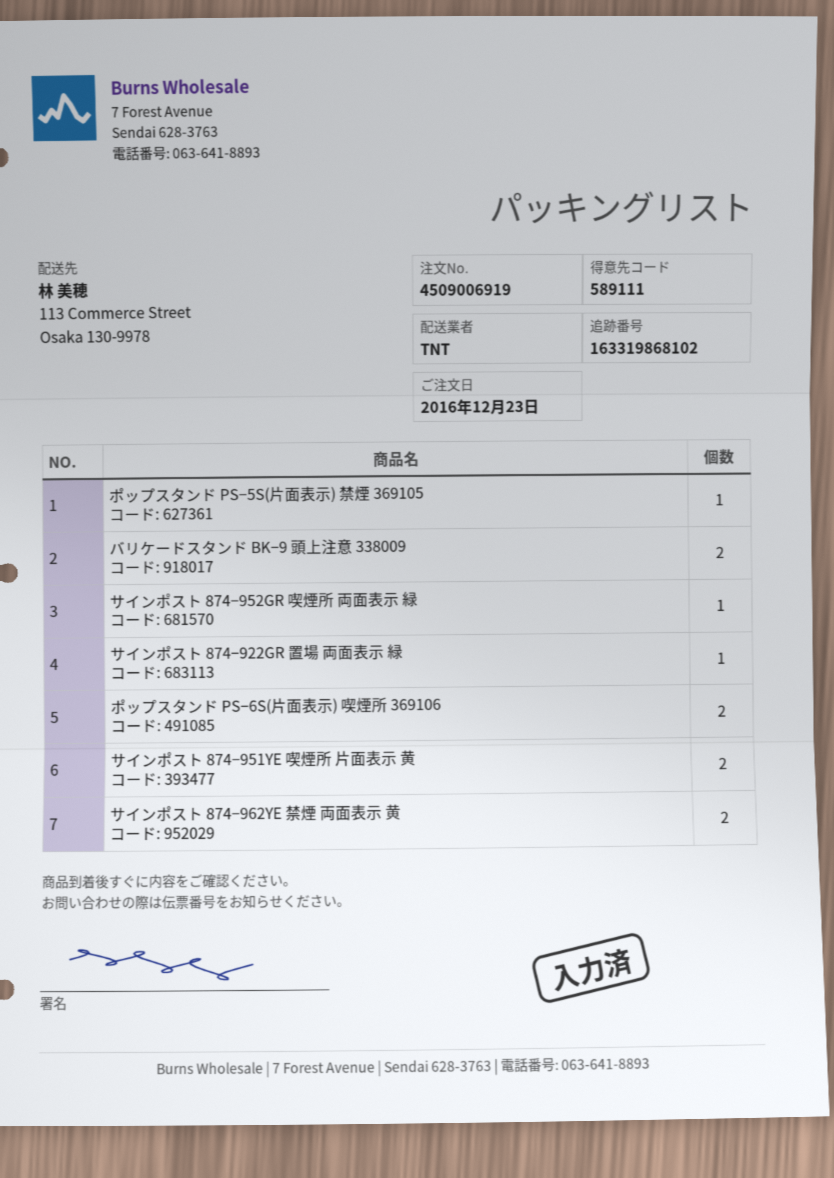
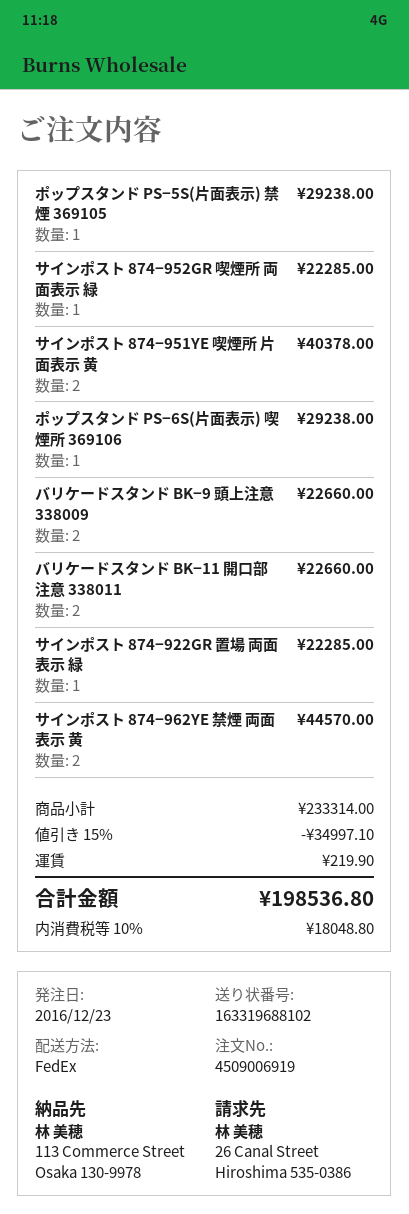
shipping method: TNT -> FedEx
tracking number: 163319868102 -> 163319688102
ポップスタンド PS−6S(片面表示) 喫煙所 369106: 2 -> 1
バリケードスタンド BK−11 開口部注意 338011: none -> 2

